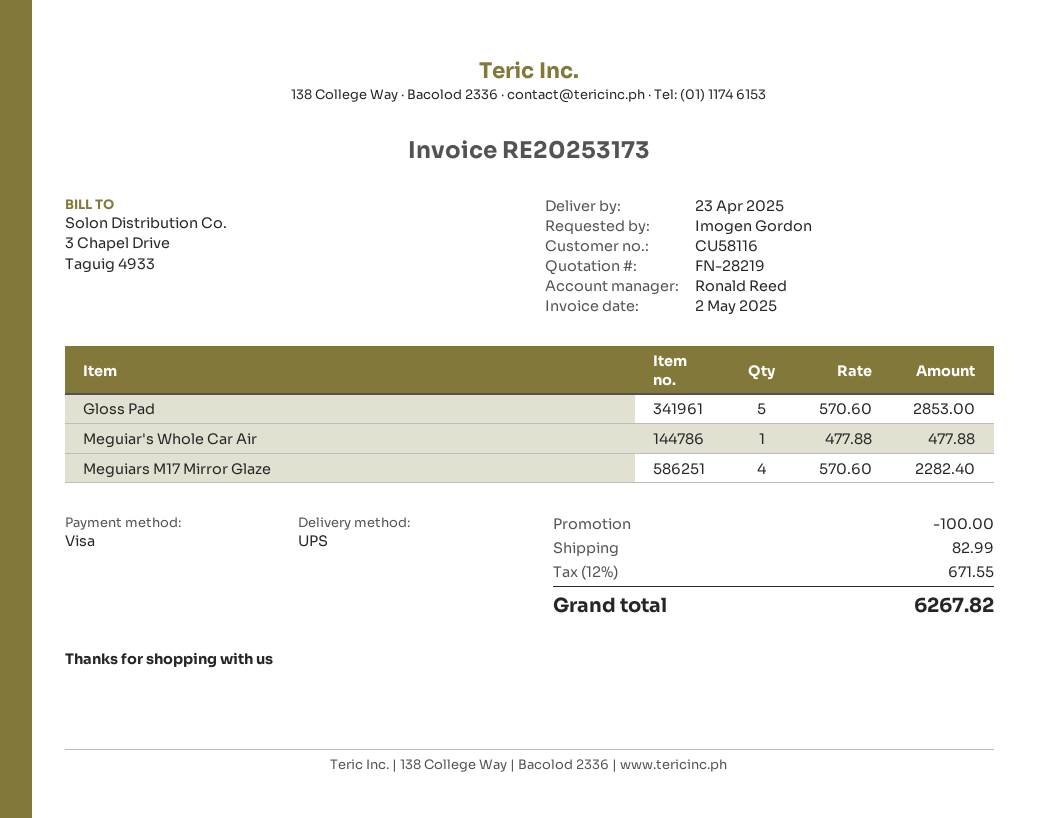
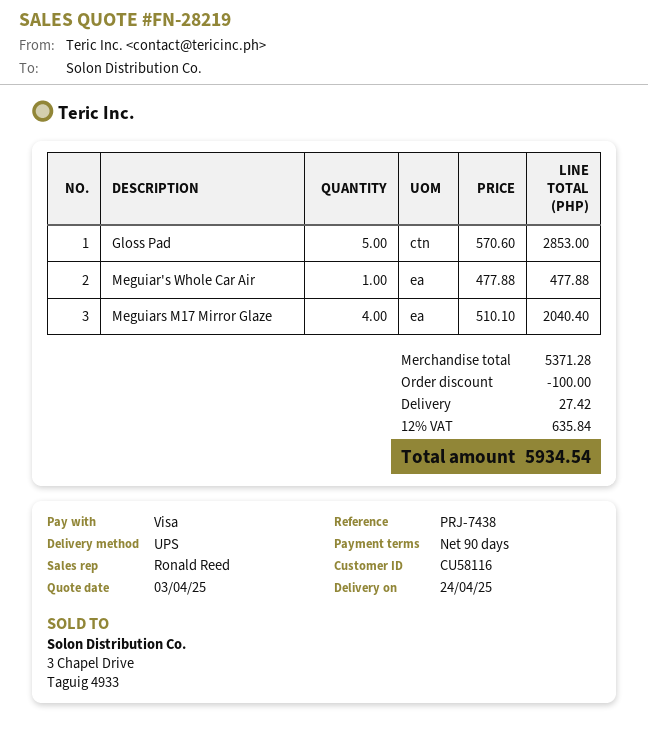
delivery date: 2025-04-23 -> 2025-04-24
Meguiars M17 Mirror Glaze: 4 x 570.60 = 2282.40 -> 4 x 510.10 = 2040.40
shipping: 82.99 -> 27.42
tax: 12% = 671.55 -> 12% = 635.84
total: 6267.82 -> 5934.54

